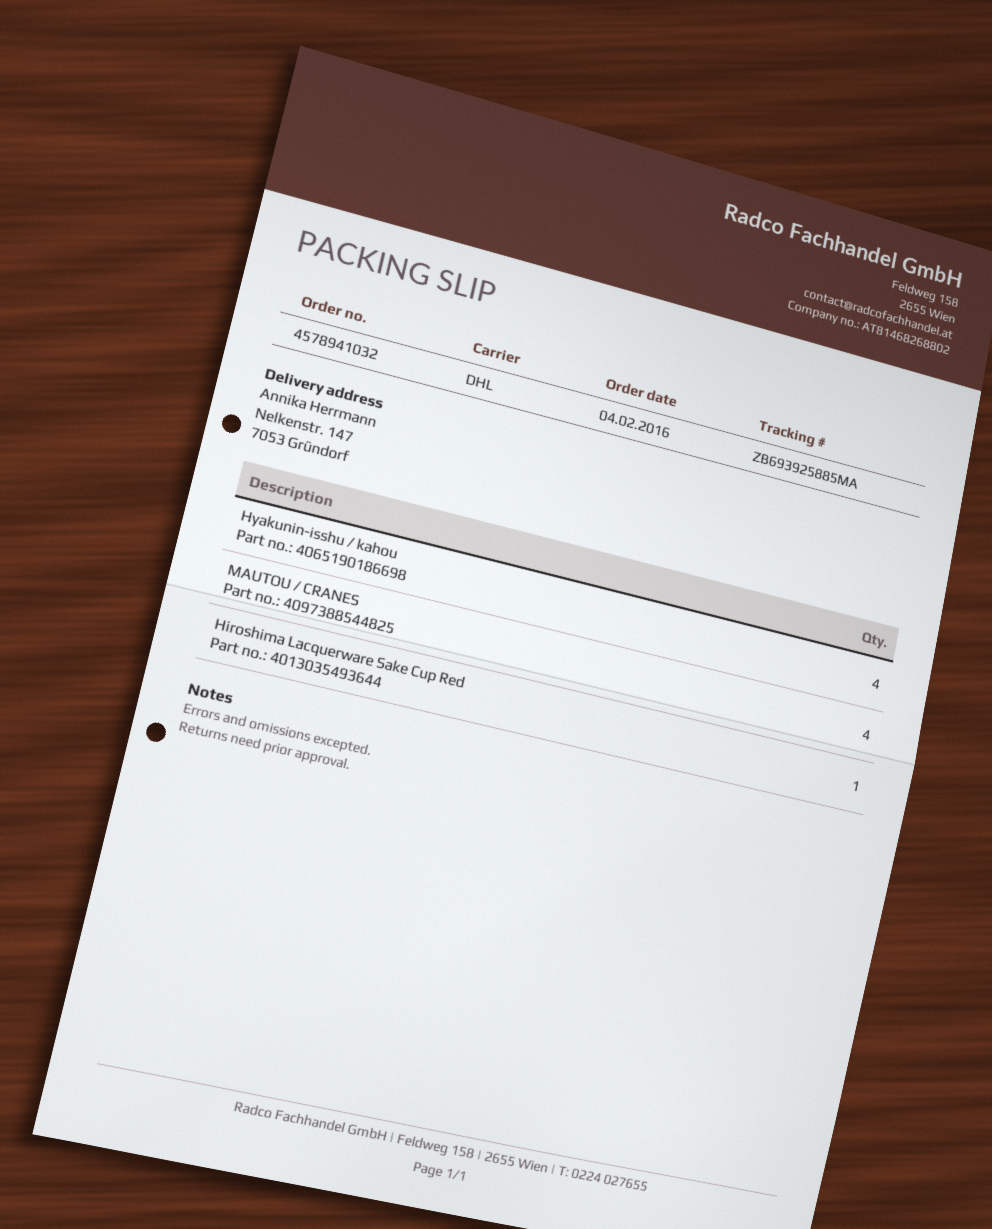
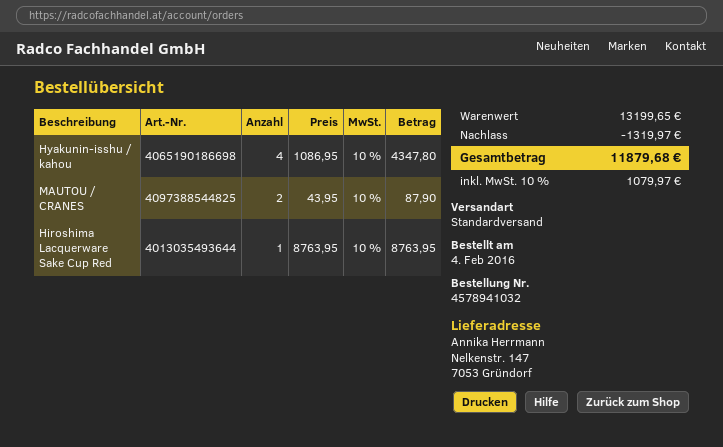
shipping method: DHL -> standard
MAUTOU / CRANES: 4 -> 2

